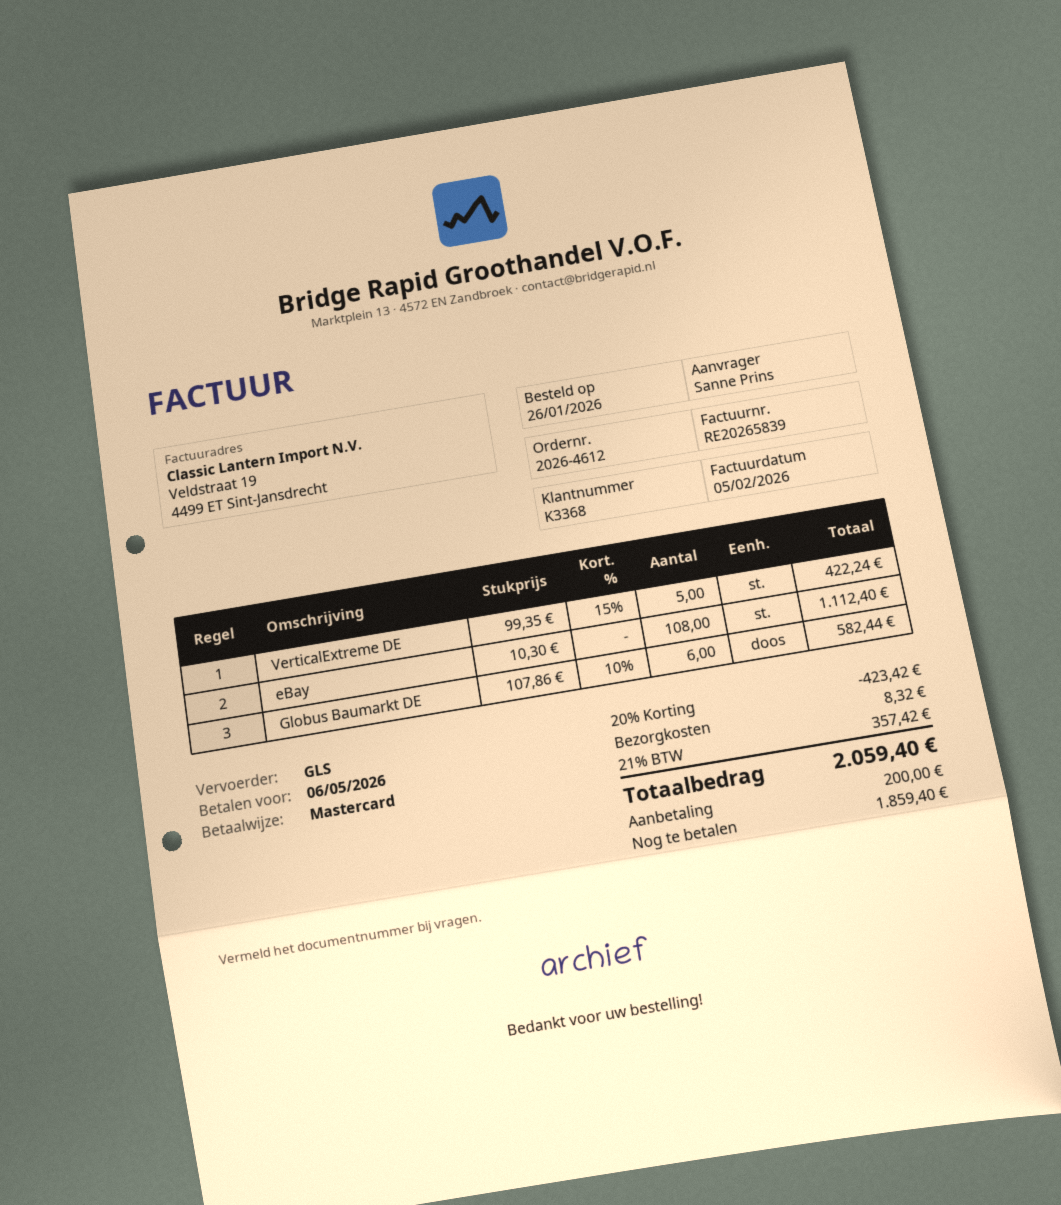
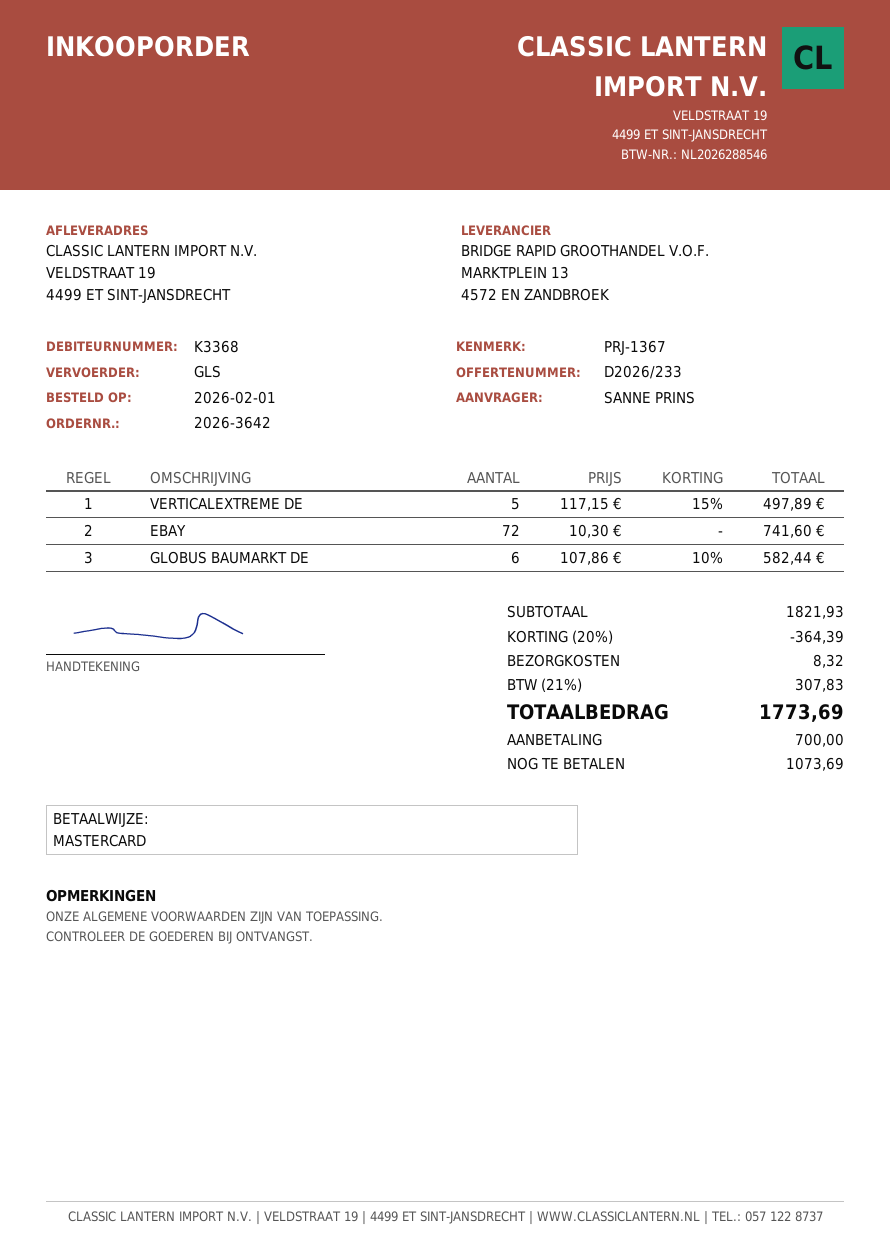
order number: 2026-4612 -> 2026-3642
order date: 2026-01-26 -> 2026-02-01
VerticalExtreme DE: 5 x 99.35 - 15% = 422.24 -> 5 x 117.15 - 15% = 497.89
eBay: 108 x 10.30 = 1112.40 -> 72 x 10.30 = 741.60
discount: 20% = 423.42 -> 20% = 364.39
tax: 21% = 357.42 -> 21% = 307.83
total: 2059.40 -> 1773.69
deposit: 200.00 -> 700.00
balance: 1859.40 -> 1073.69

